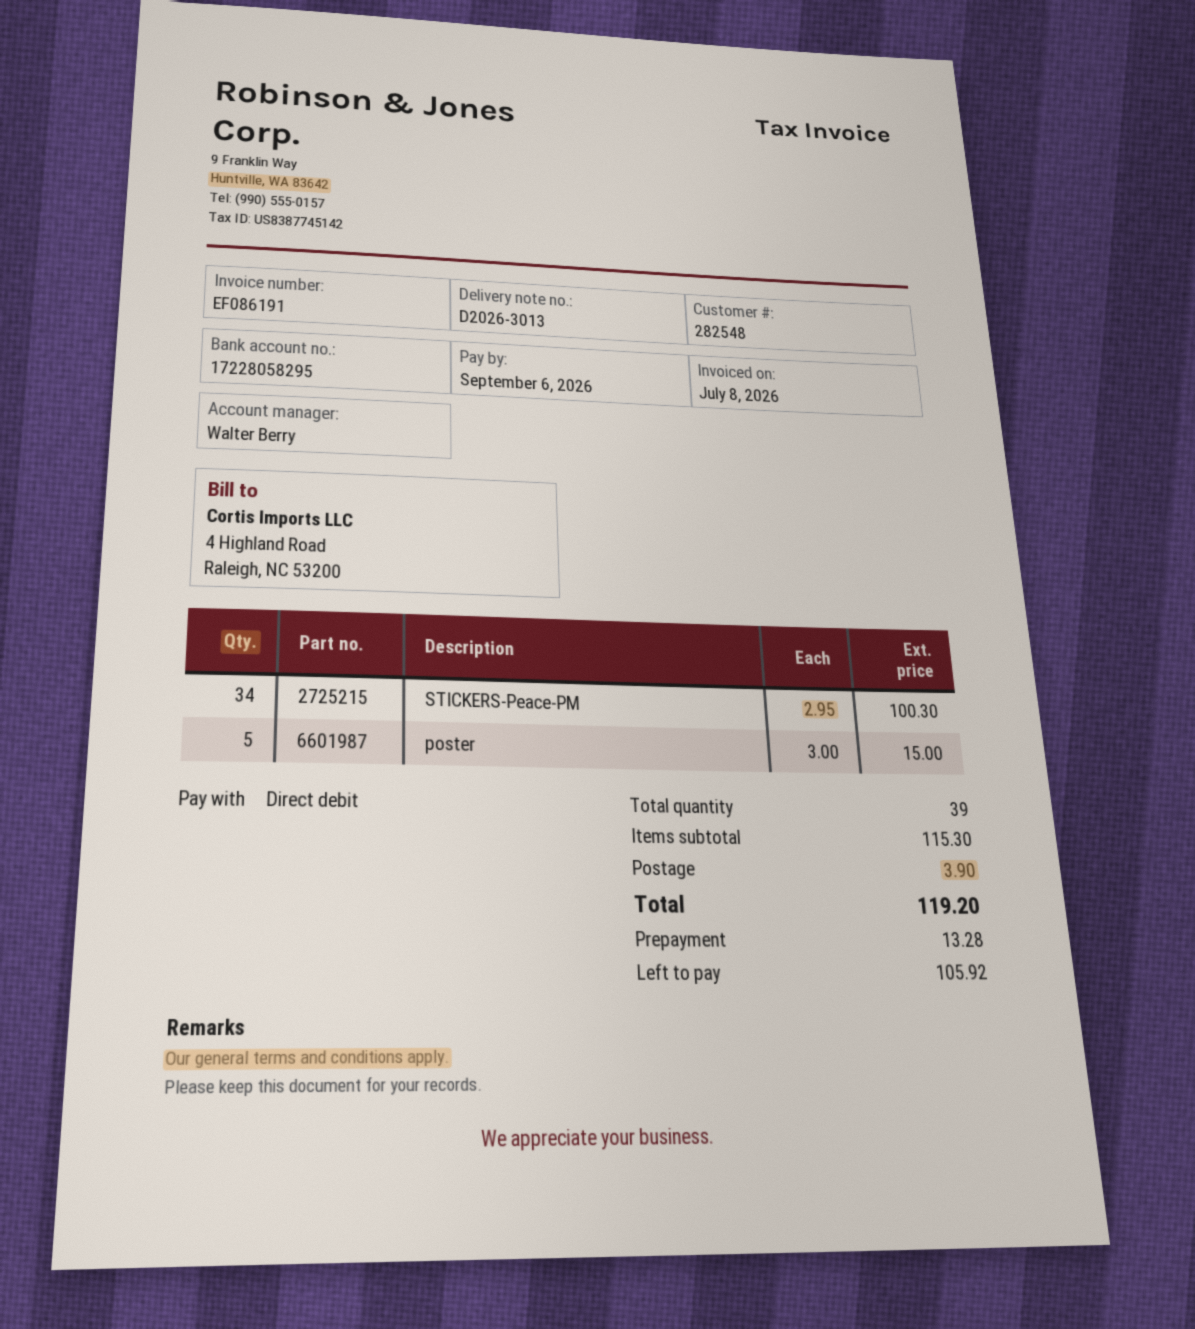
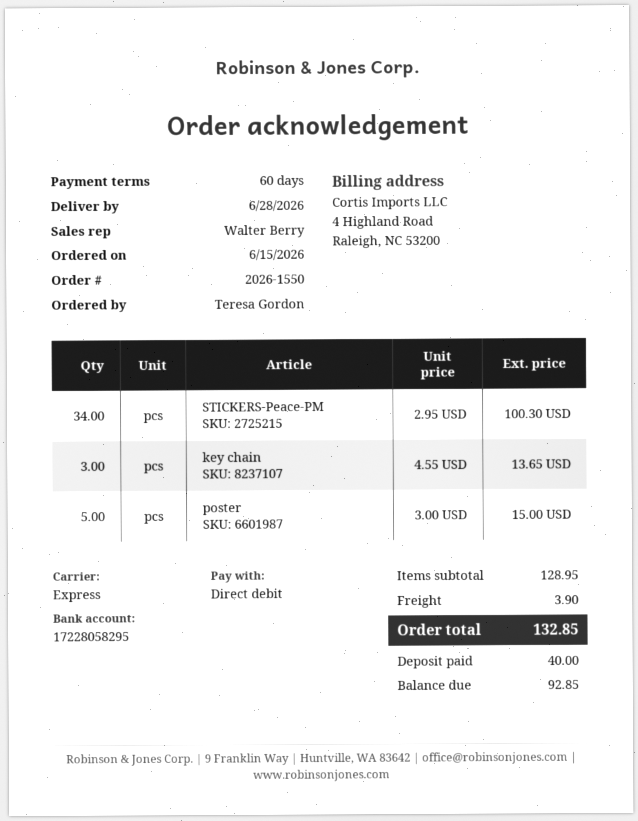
key chain: none -> 3 x 4.55 = 13.65
subtotal: 115.30 -> 128.95
total: 119.20 -> 132.85
deposit: 13.28 -> 40.00
balance: 105.92 -> 92.85

